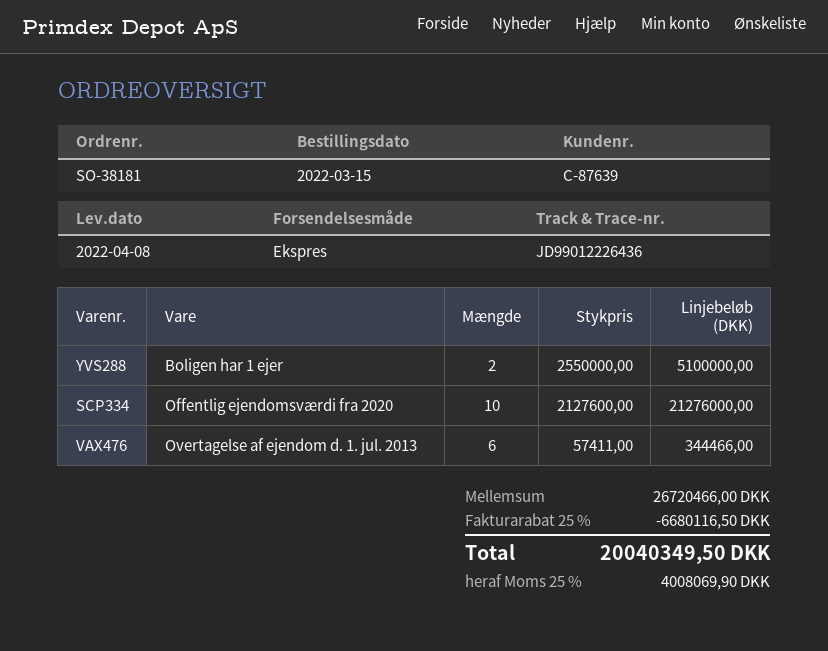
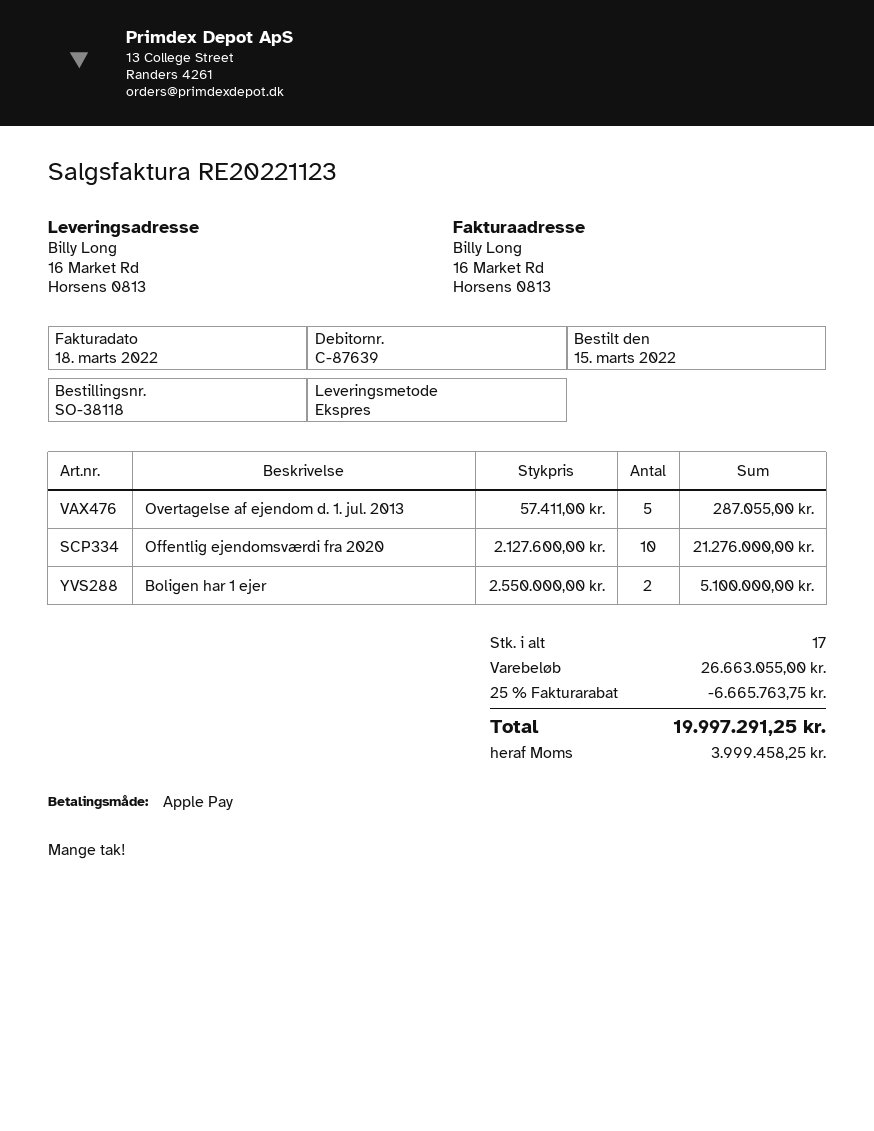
order number: SO-38181 -> SO-38118
Overtagelse af ejendom d. 1. jul. 2013: 6 x 57411.00 = 344466.00 -> 5 x 57411.00 = 287055.00
subtotal: 26720466.00 -> 26663055.00
discount: 25% = 6680116.50 -> 25% = 6665763.75
tax: 4008069.90 -> 3999458.25
total: 20040349.50 -> 19997291.25

